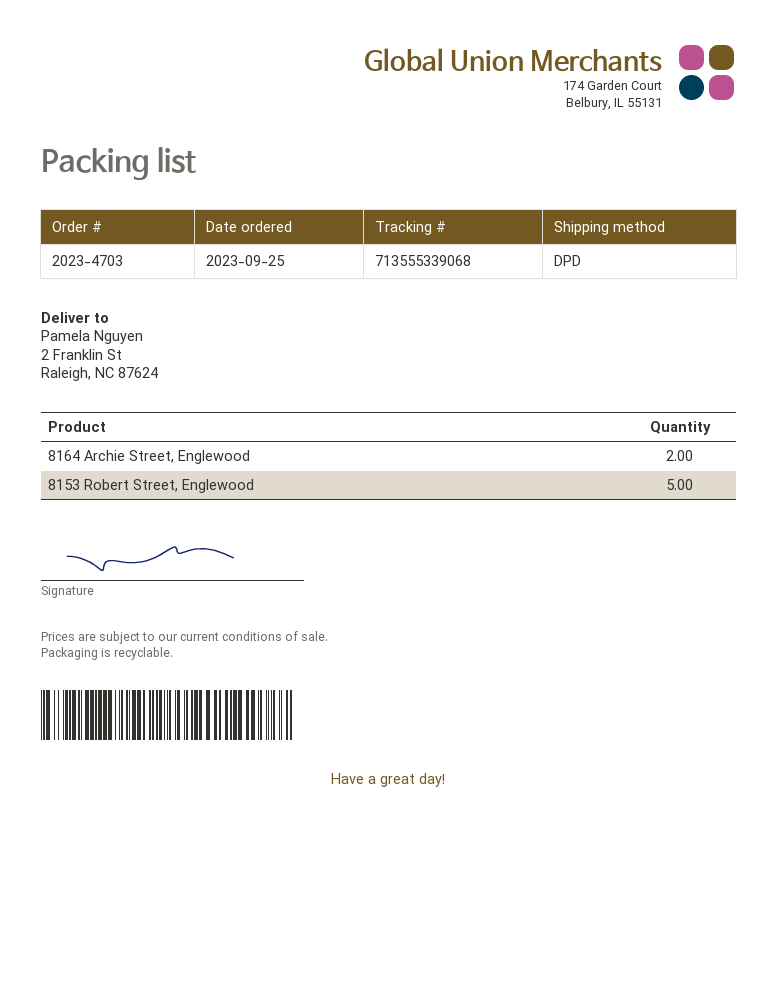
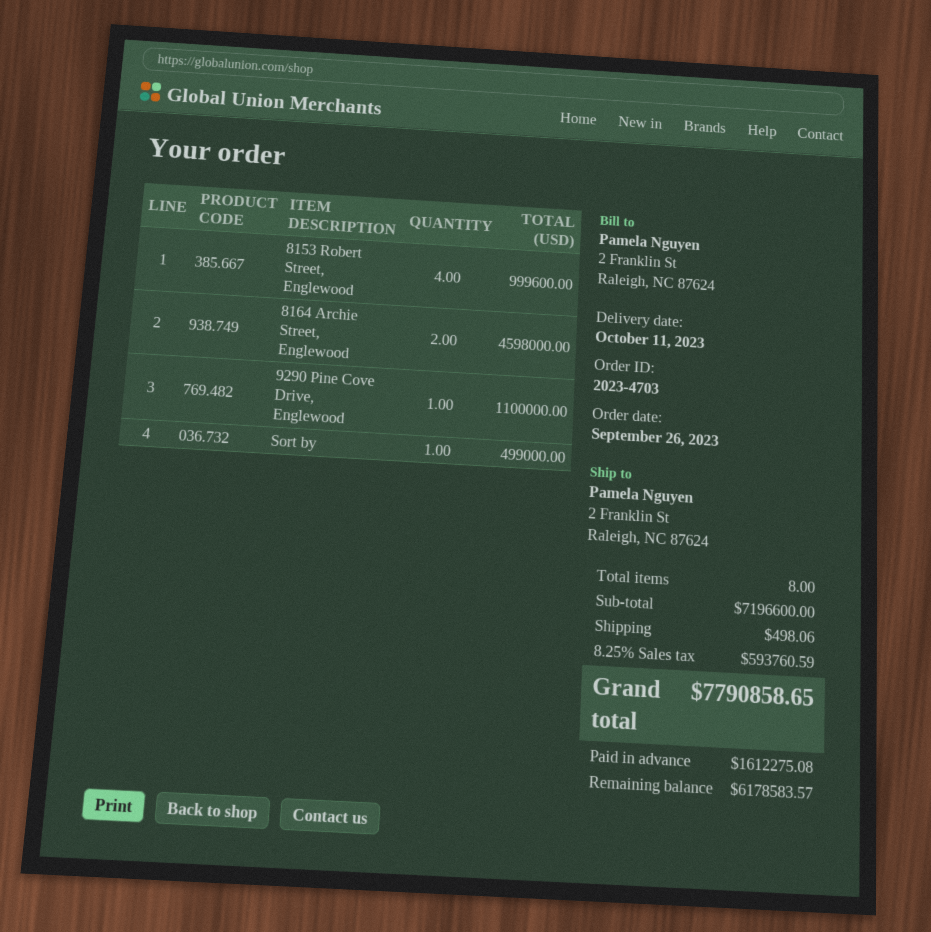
order date: 2023-09-25 -> 2023-09-26
8153 Robert Street, Englewood: 5 -> 4
9290 Pine Cove Drive, Englewood: none -> 1
Sort by: none -> 1

